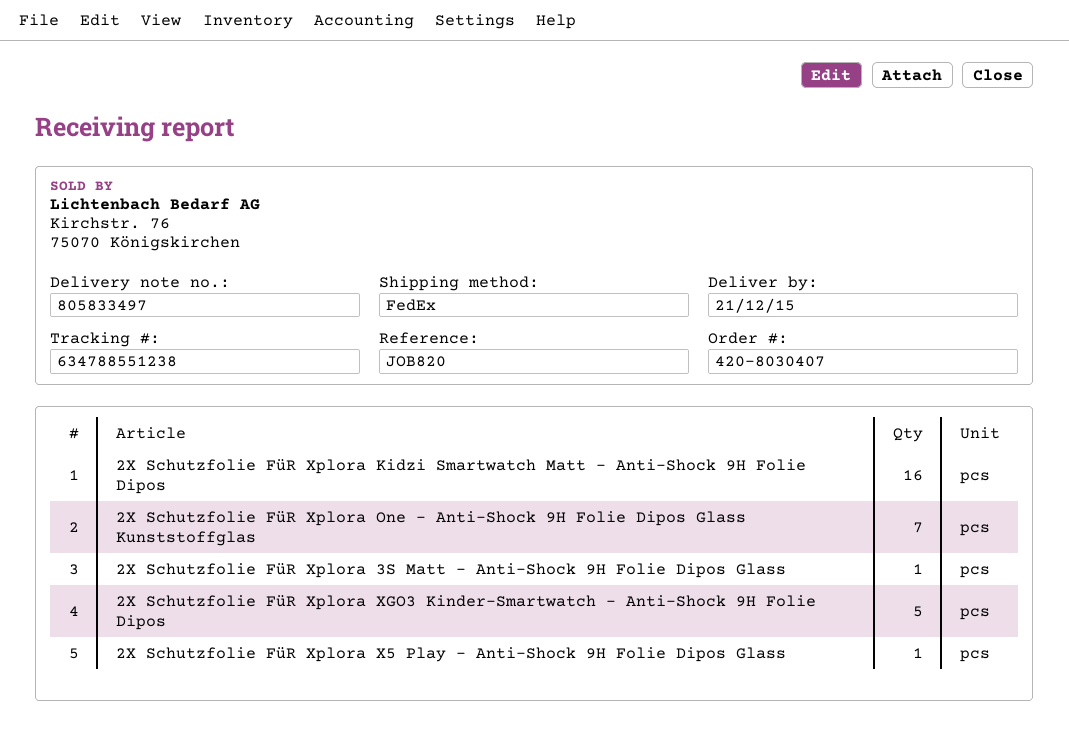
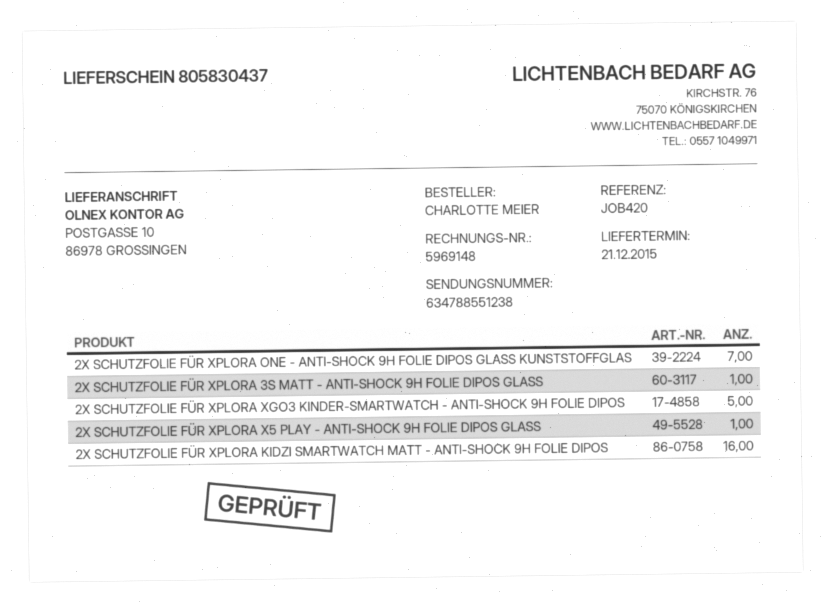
delivery note number: 805833497 -> 805830437
reference: JOB820 -> JOB420

